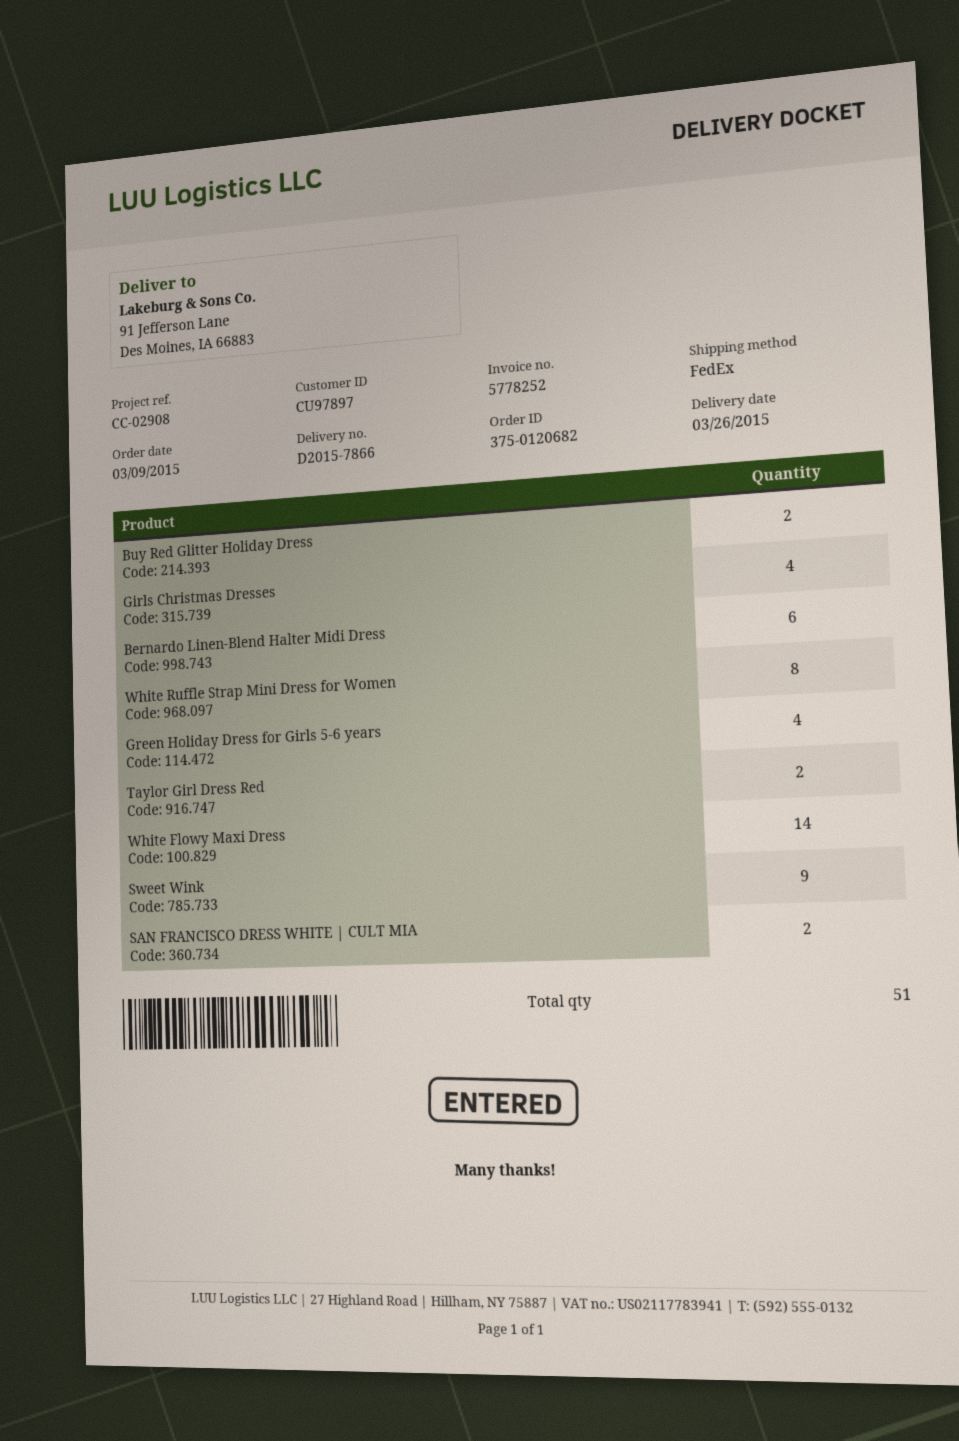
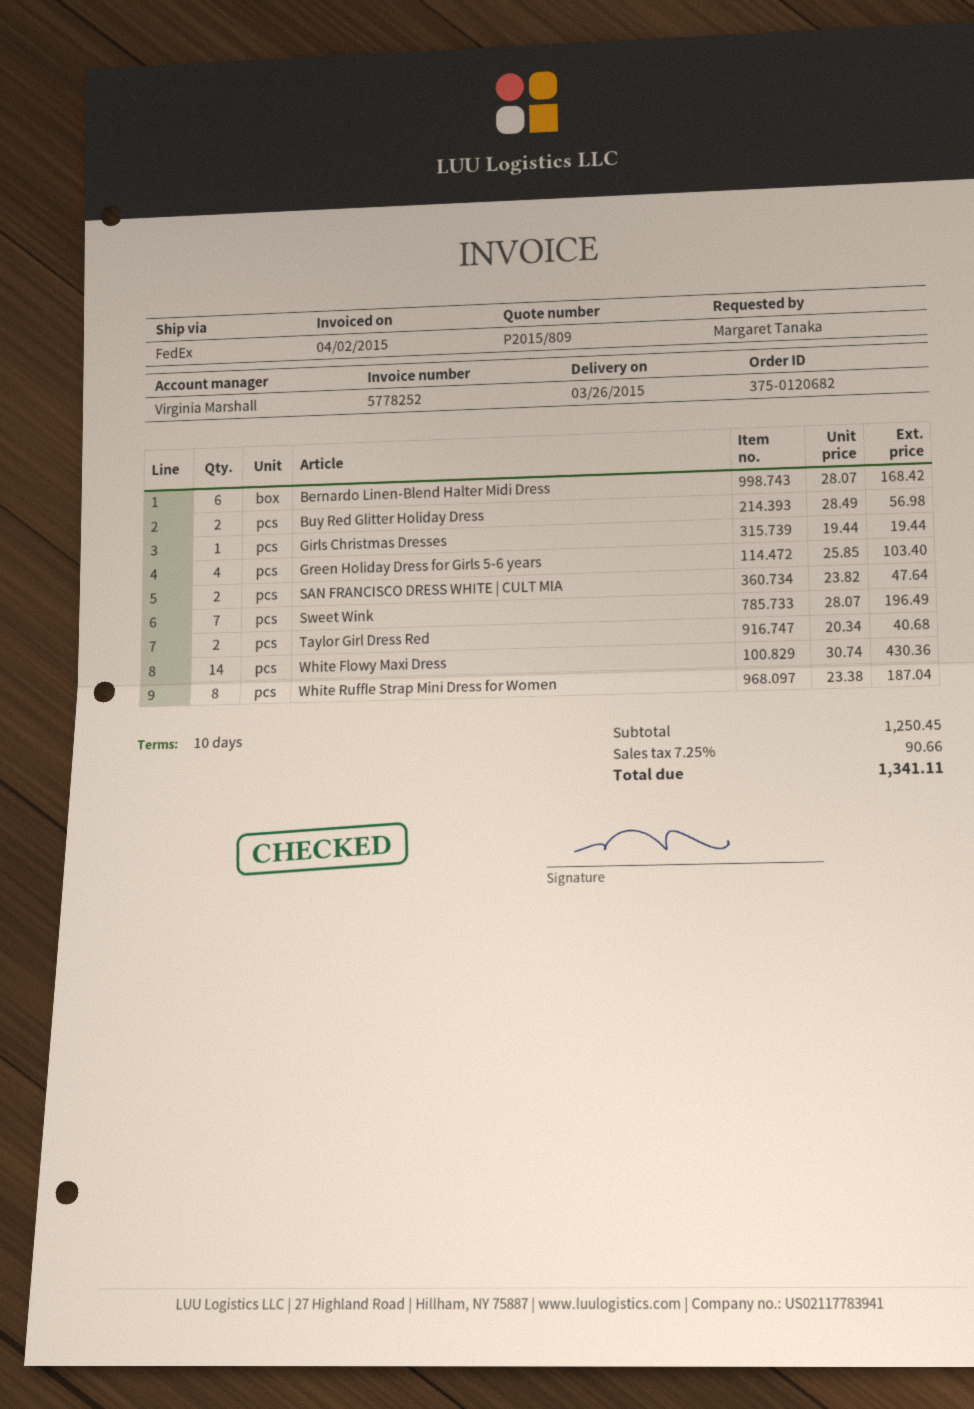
Girls Christmas Dresses: 4 -> 1
Sweet Wink: 9 -> 7

